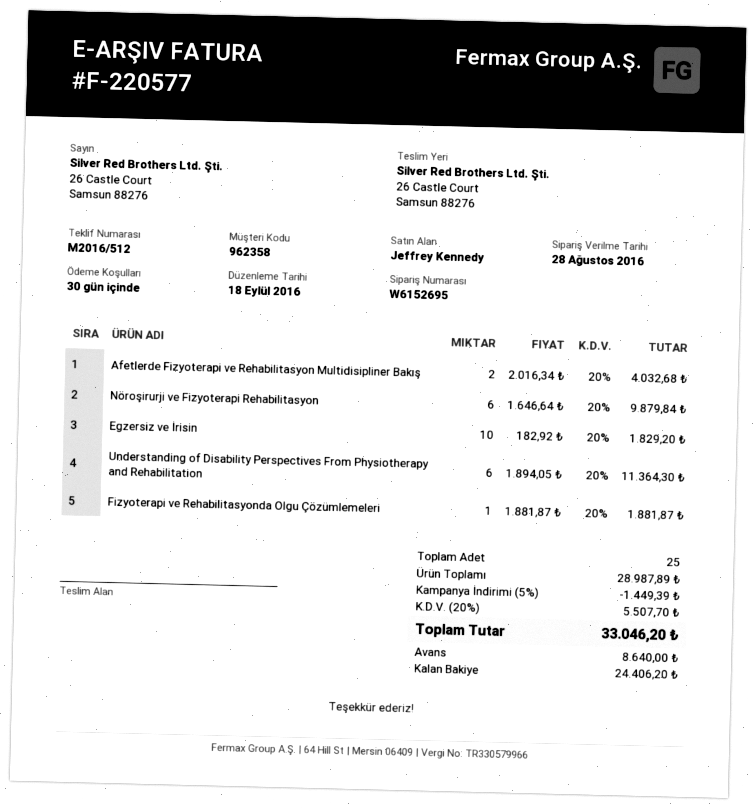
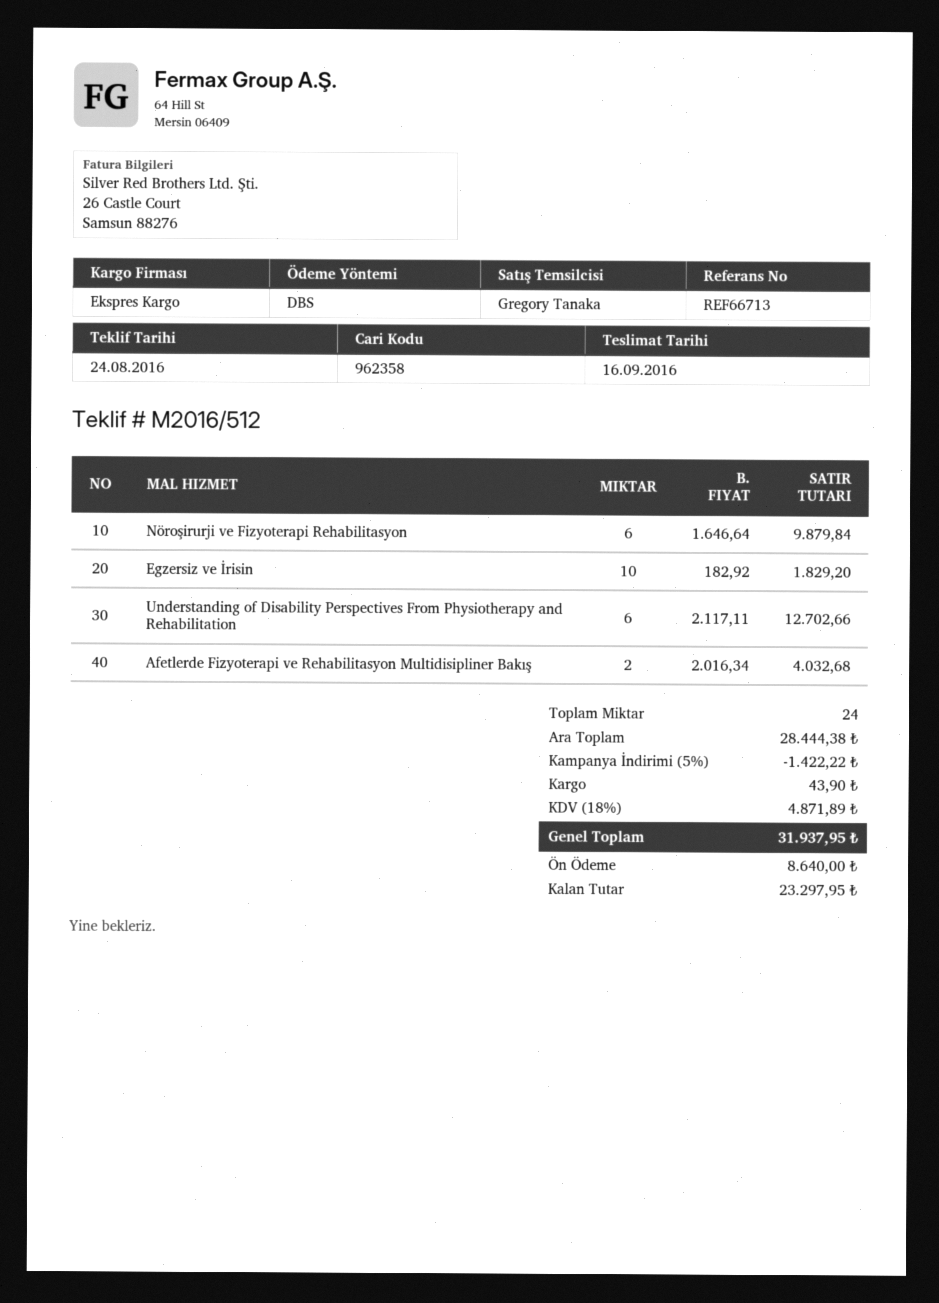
Understanding of Disability Perspectives From Physiotherapy and Rehabilitation: 6 x 1894.05 = 11364.30 -> 6 x 2117.11 = 12702.66
Fizyoterapi ve Rehabilitasyonda Olgu Çözümlemeleri: 1 x 1881.87 = 1881.87 -> none
total quantity: 25 -> 24
subtotal: 28987.89 -> 28444.38
discount: 5% = 1449.39 -> 5% = 1422.22
shipping: none -> 43.90
tax: 20% = 5507.70 -> 18% = 4871.89
total: 33046.20 -> 31937.95
balance: 24406.20 -> 23297.95

